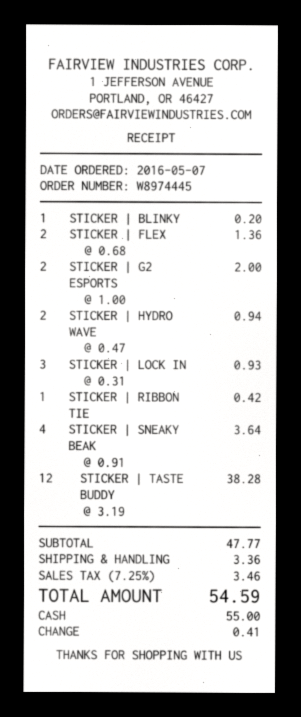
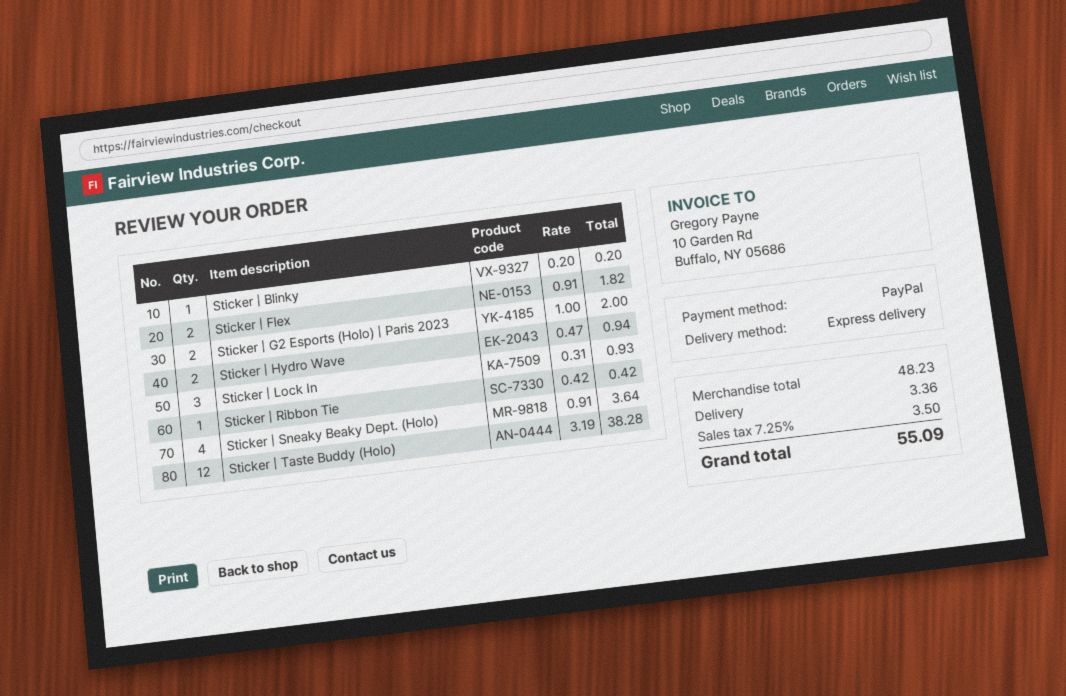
payment method: cash -> PayPal
STICKER | FLEX: 2 x 0.68 = 1.36 -> 2 x 0.91 = 1.82
subtotal: 47.77 -> 48.23
tax: 7.25% = 3.46 -> 7.25% = 3.50
total: 54.59 -> 55.09

